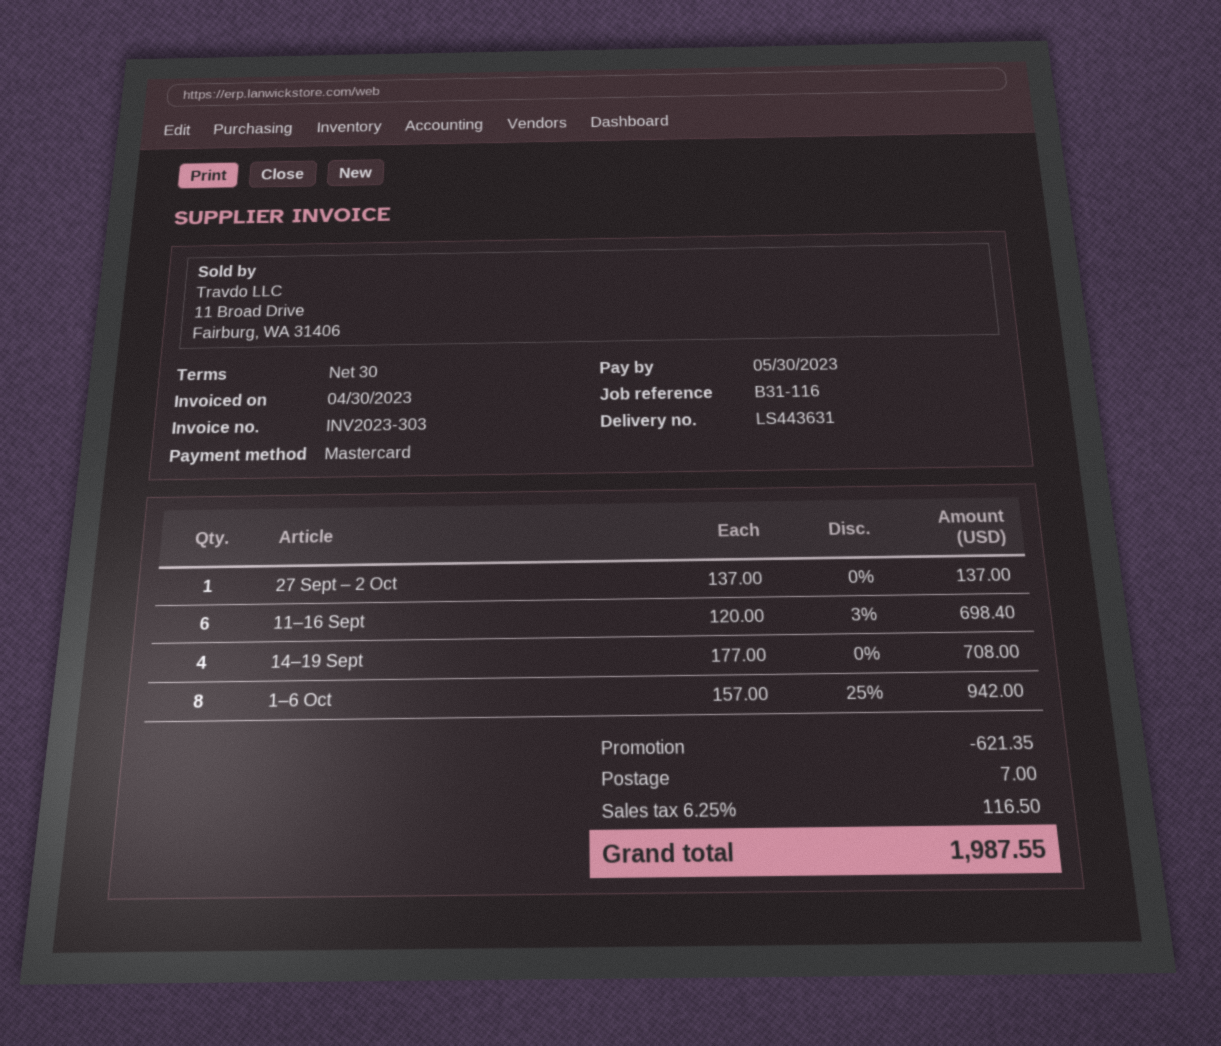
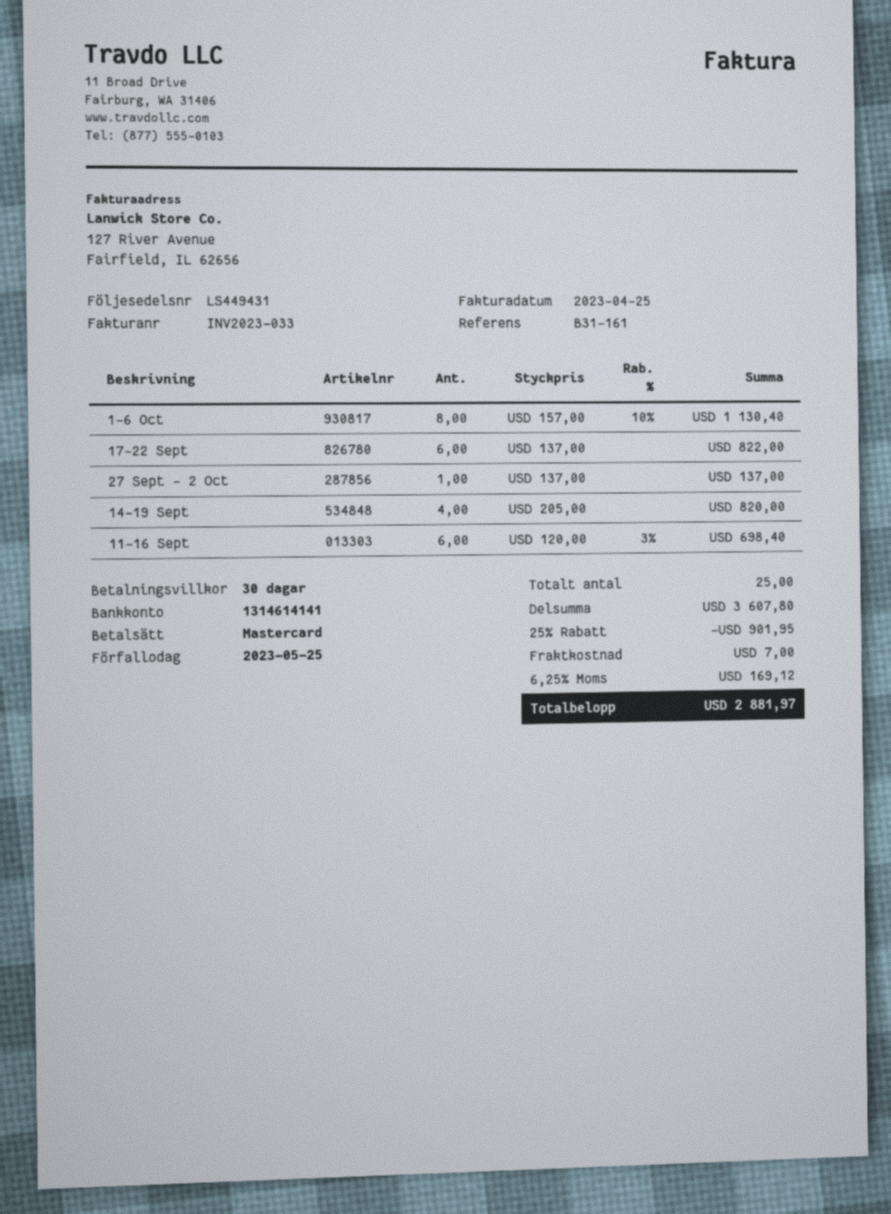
delivery note number: LS443631 -> LS449431
invoice number: INV2023-303 -> INV2023-033
invoice date: 2023-04-30 -> 2023-04-25
due date: 2023-05-30 -> 2023-05-25
reference: B31-116 -> B31-161
14–19 Sept: 4 x 177.00 = 708.00 -> 4 x 205.00 = 820.00
1–6 Oct: 8 x 157.00 - 25% = 942.00 -> 8 x 157.00 - 10% = 1130.40
17–22 Sept: none -> 6 x 137.00 = 822.00
discount: 621.35 -> 901.95
tax: 6.25% = 116.50 -> 6.25% = 169.12
total: 1987.55 -> 2881.97

